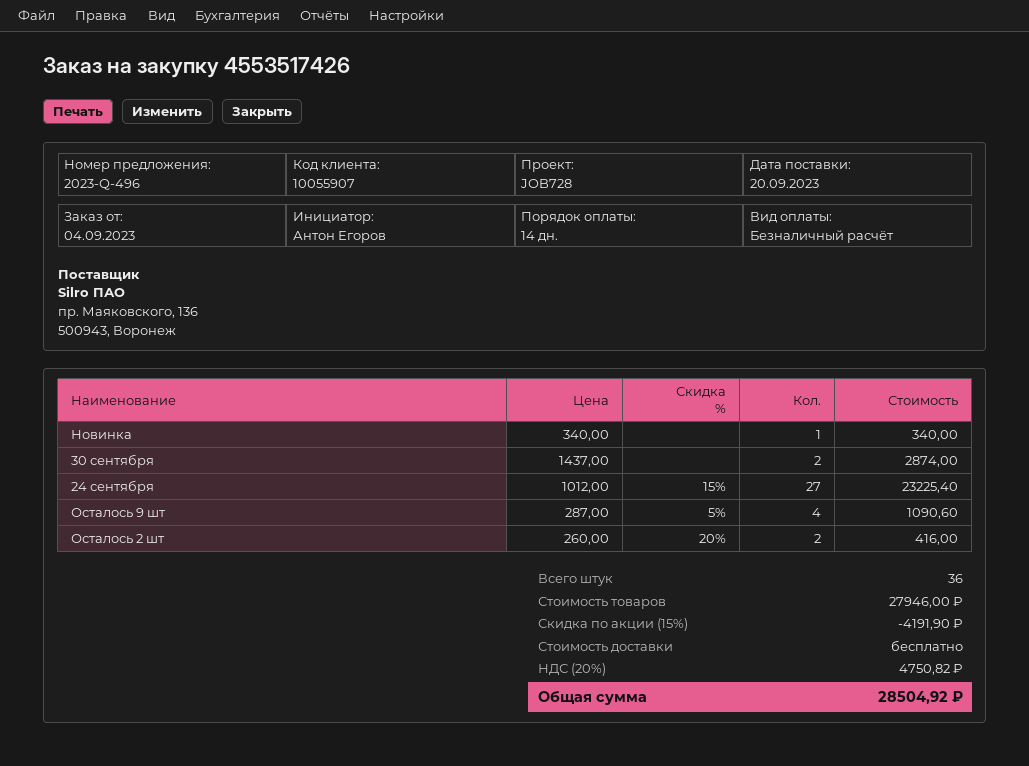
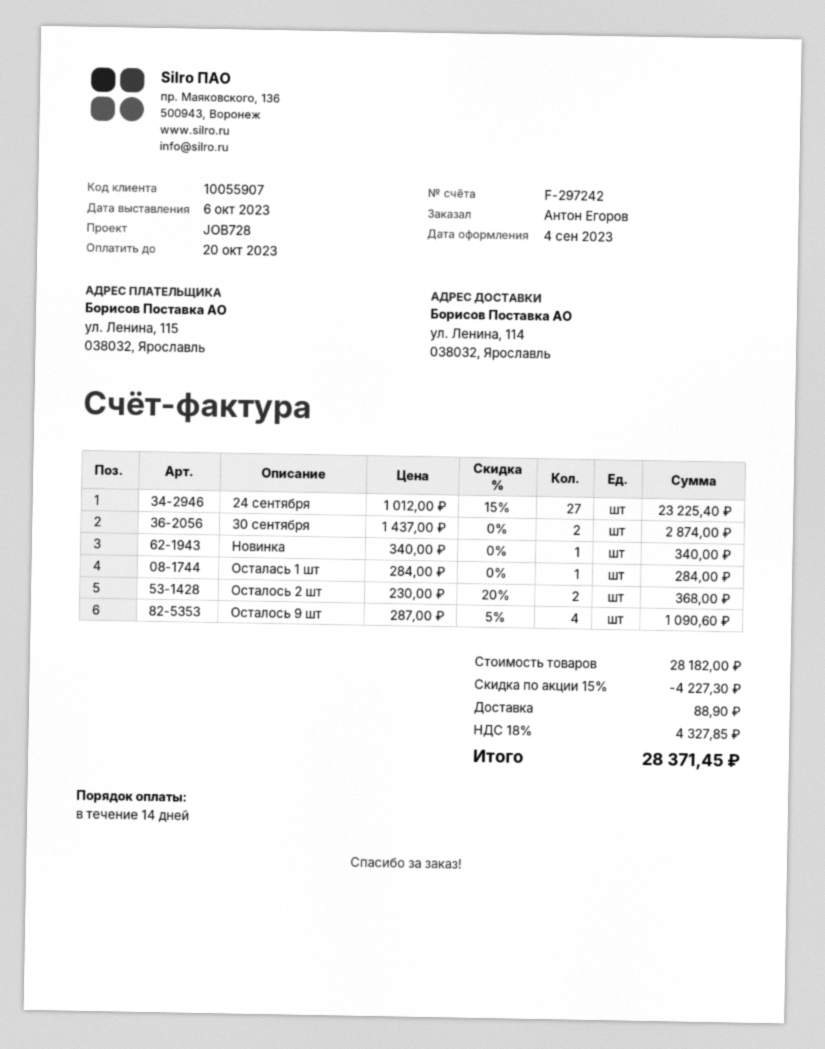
Осталось 2 шт: 2 x 260.00 - 20% = 416.00 -> 2 x 230.00 - 20% = 368.00
Осталась 1 шт: none -> 1 x 284.00 = 284.00
subtotal: 27946.00 -> 28182.00
discount: 15% = 4191.90 -> 15% = 4227.30
shipping: 0.00 -> 88.90
tax: 20% = 4750.82 -> 18% = 4327.85
total: 28504.92 -> 28371.45

